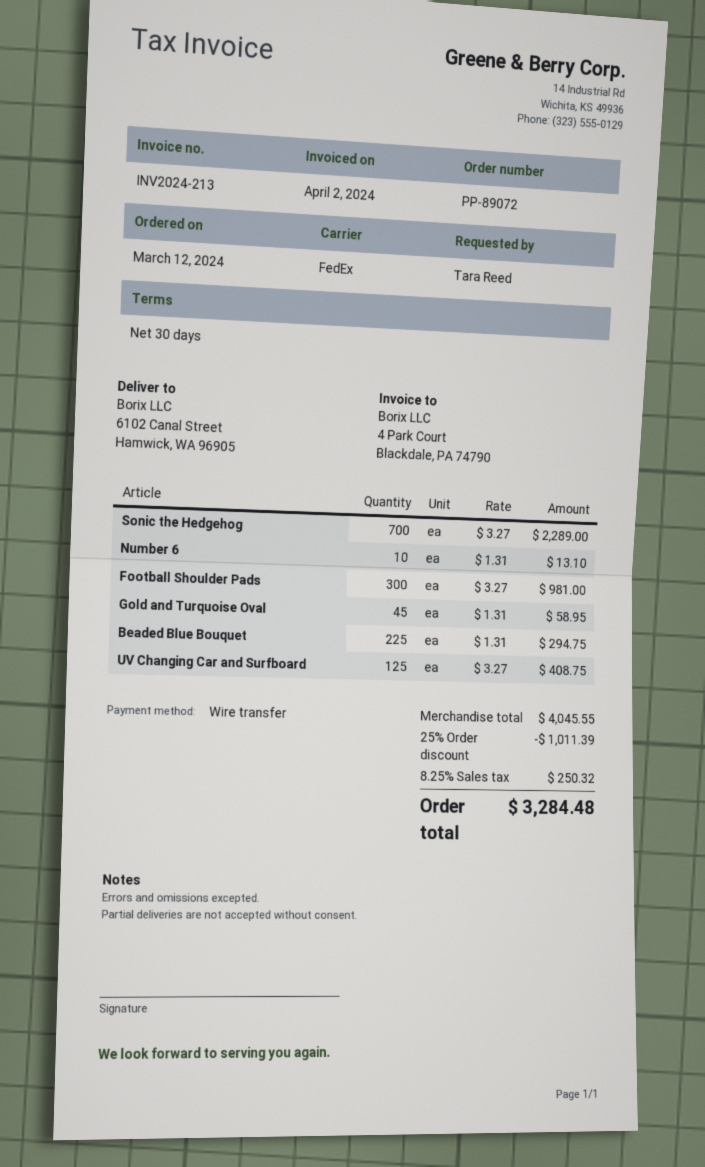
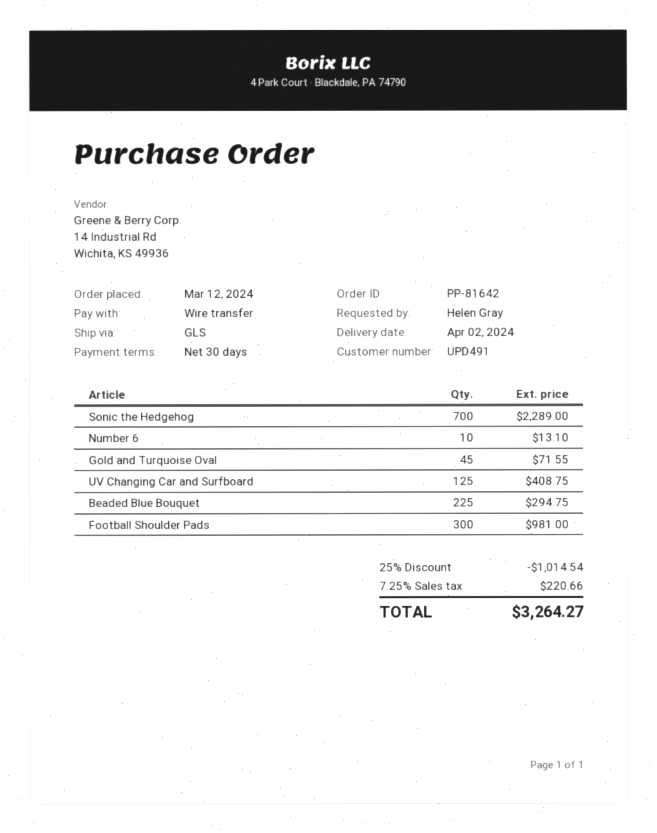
order number: PP-89072 -> PP-81642
ordered by: Tara Reed -> Helen Gray
shipping method: FedEx -> GLS
Gold and Turquoise Oval: 45 for 58.95 -> 45 for 71.55
discount: 25% = 1011.39 -> 25% = 1014.54
tax: 8.25% = 250.32 -> 7.25% = 220.66
total: 3284.48 -> 3264.27

